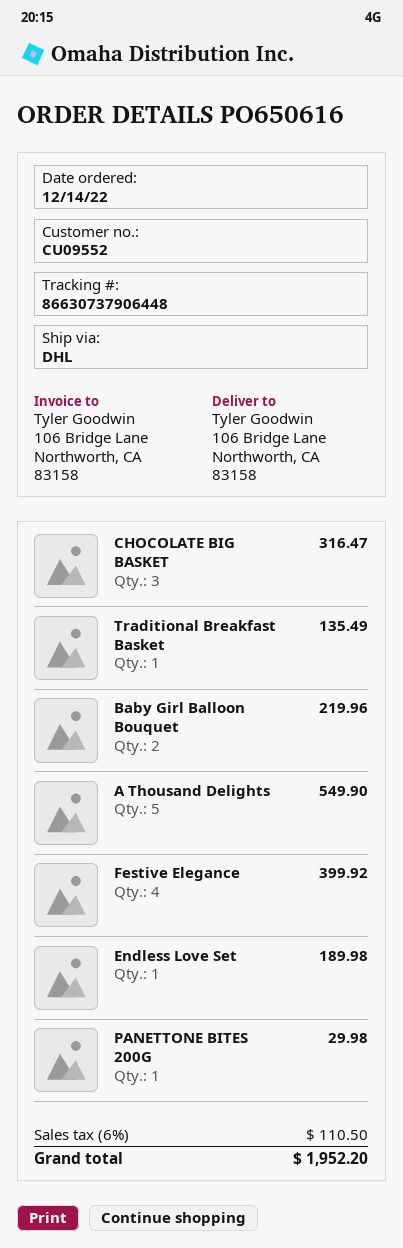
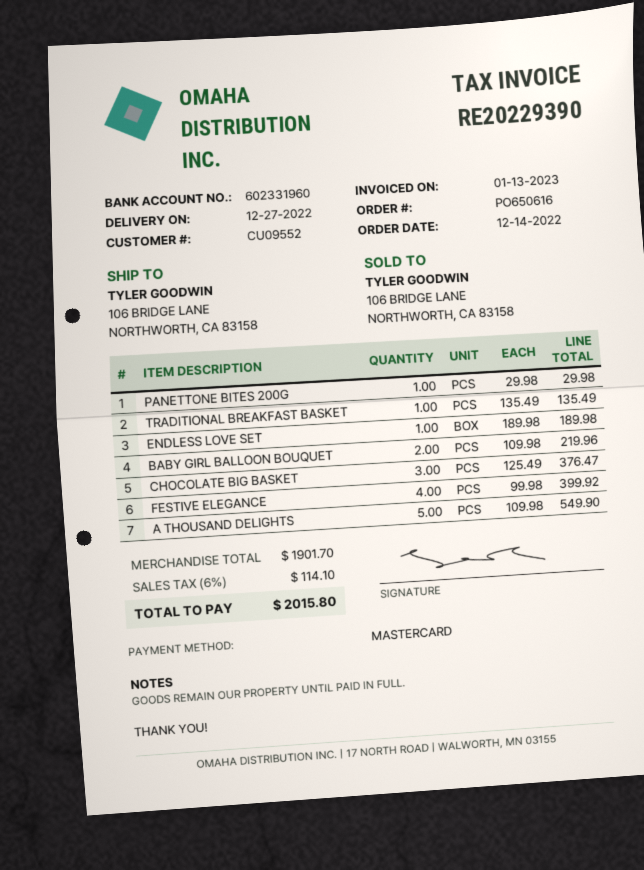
CHOCOLATE BIG BASKET: 3 for 316.47 -> 3 for 376.47
tax: 6% = 110.50 -> 6% = 114.10
total: 1952.20 -> 2015.80

